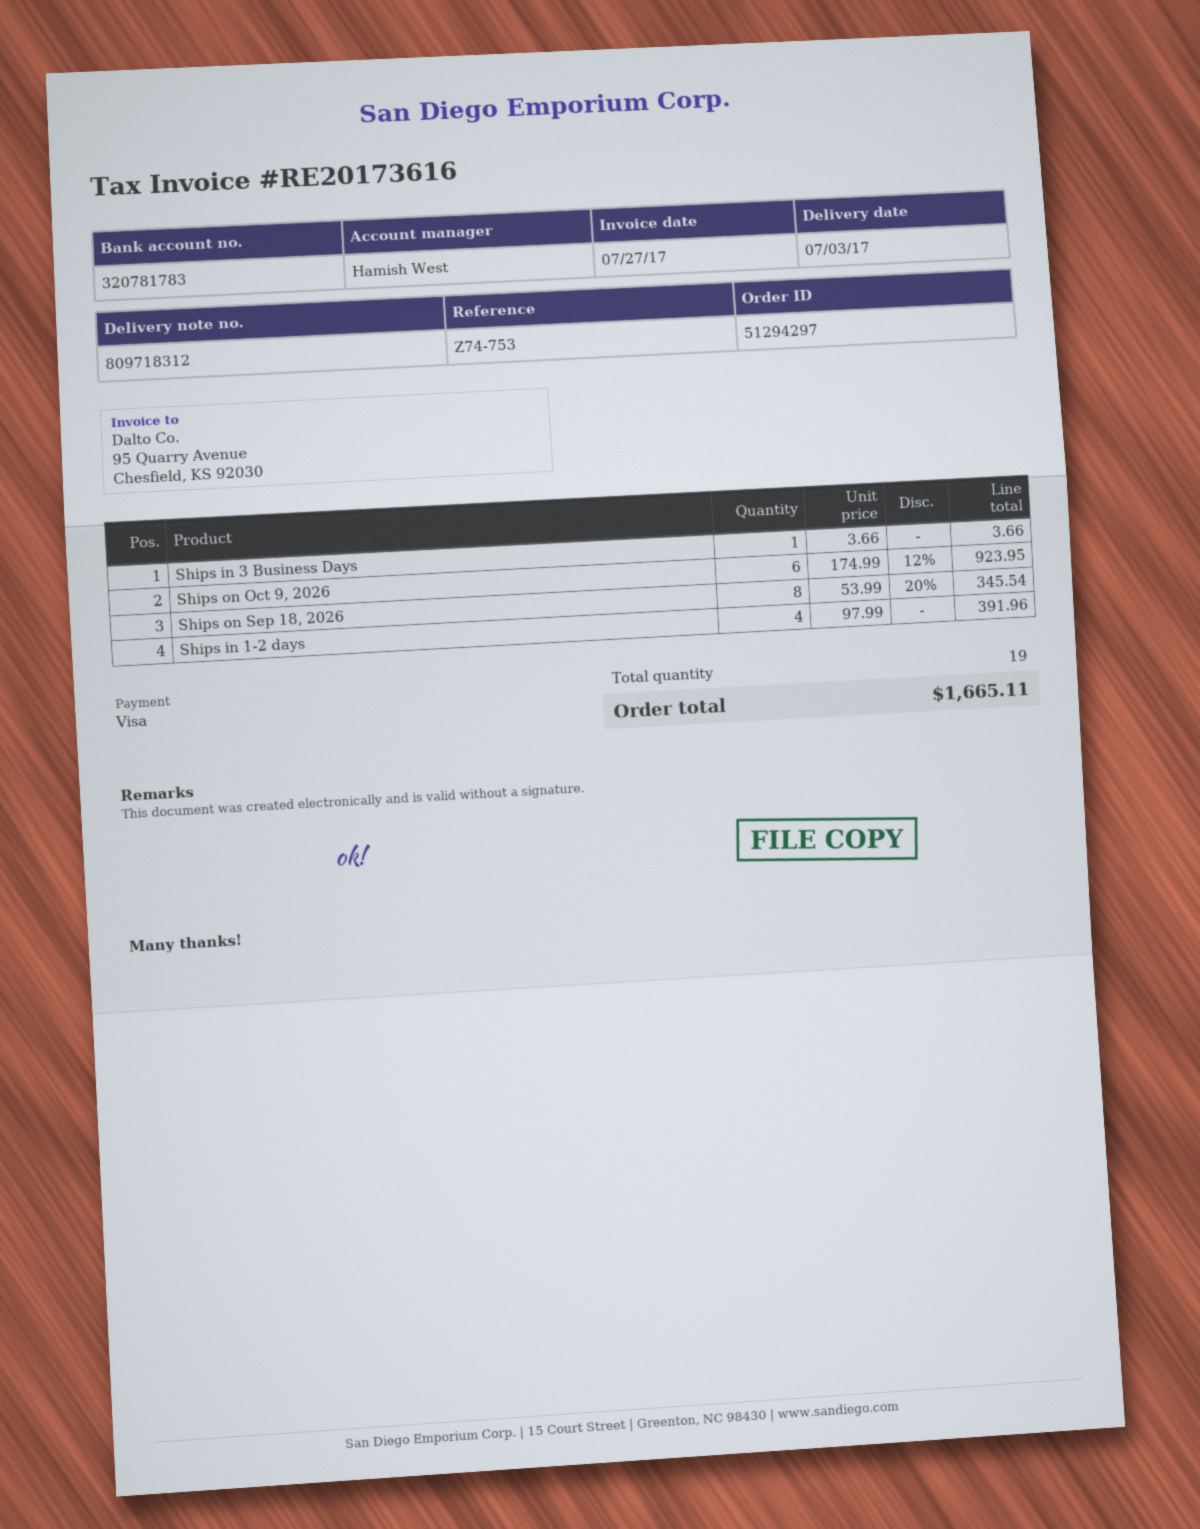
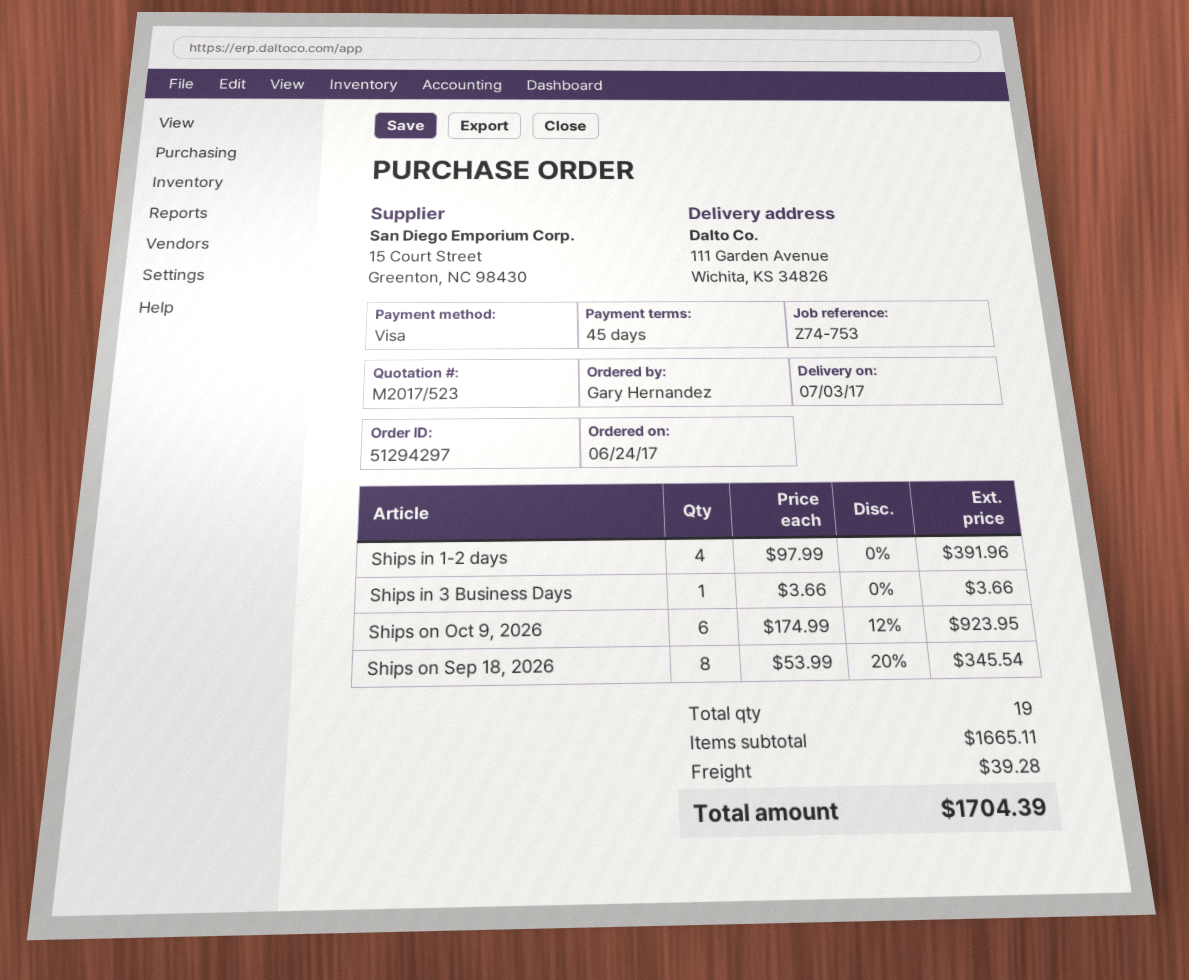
shipping: none -> 39.28
total: 1665.11 -> 1704.39

